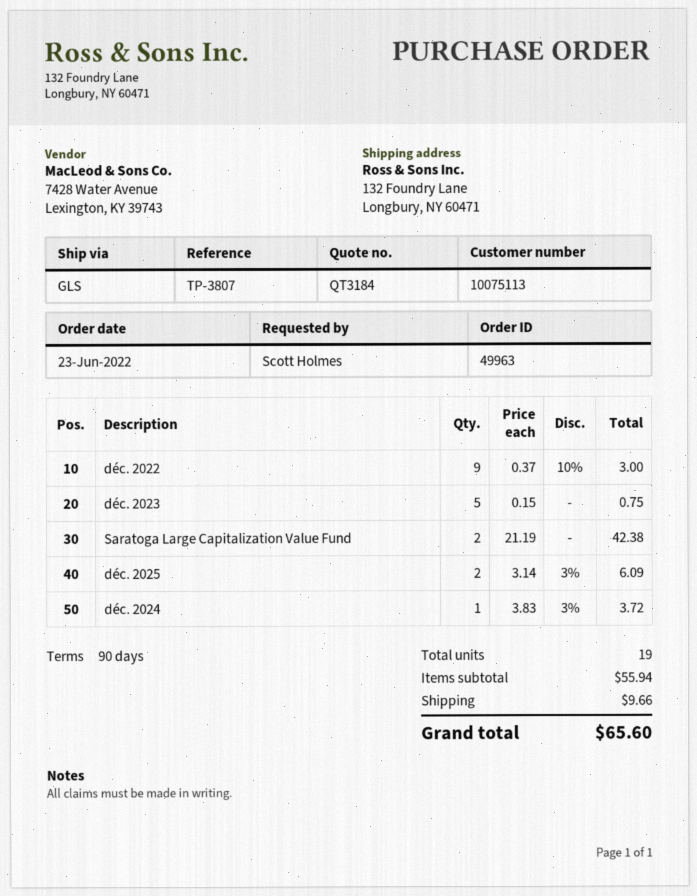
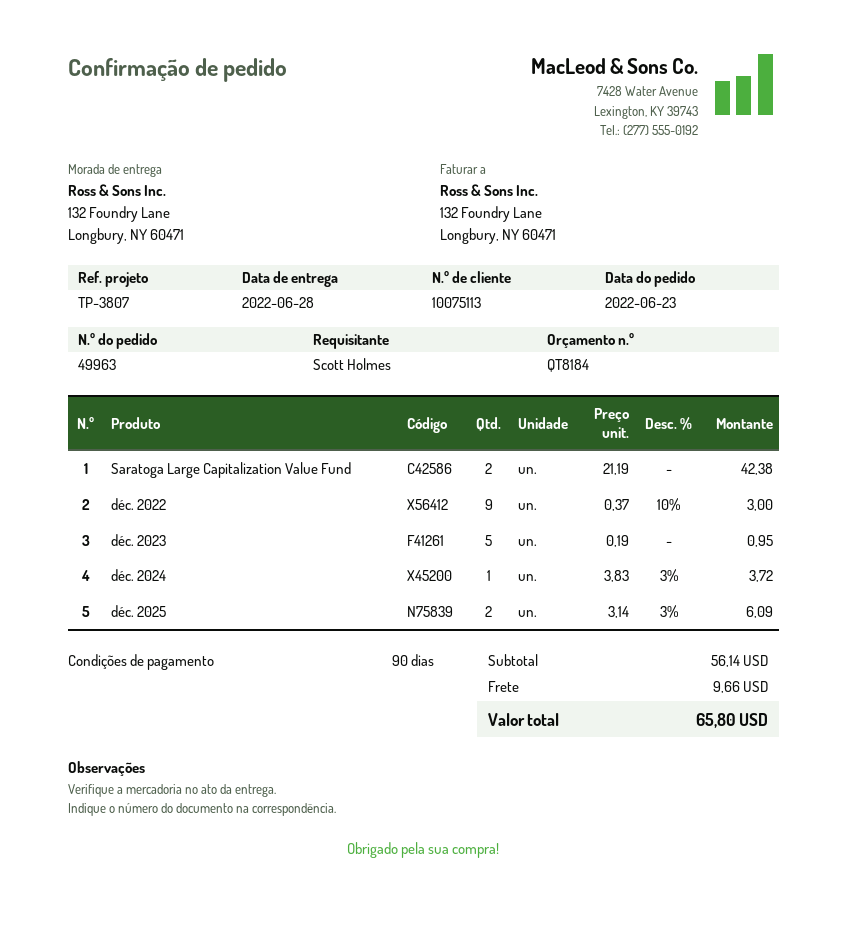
quote number: QT3184 -> QT8184
déc. 2023: 5 x 0.15 = 0.75 -> 5 x 0.19 = 0.95
subtotal: 55.94 -> 56.14
total: 65.60 -> 65.80

